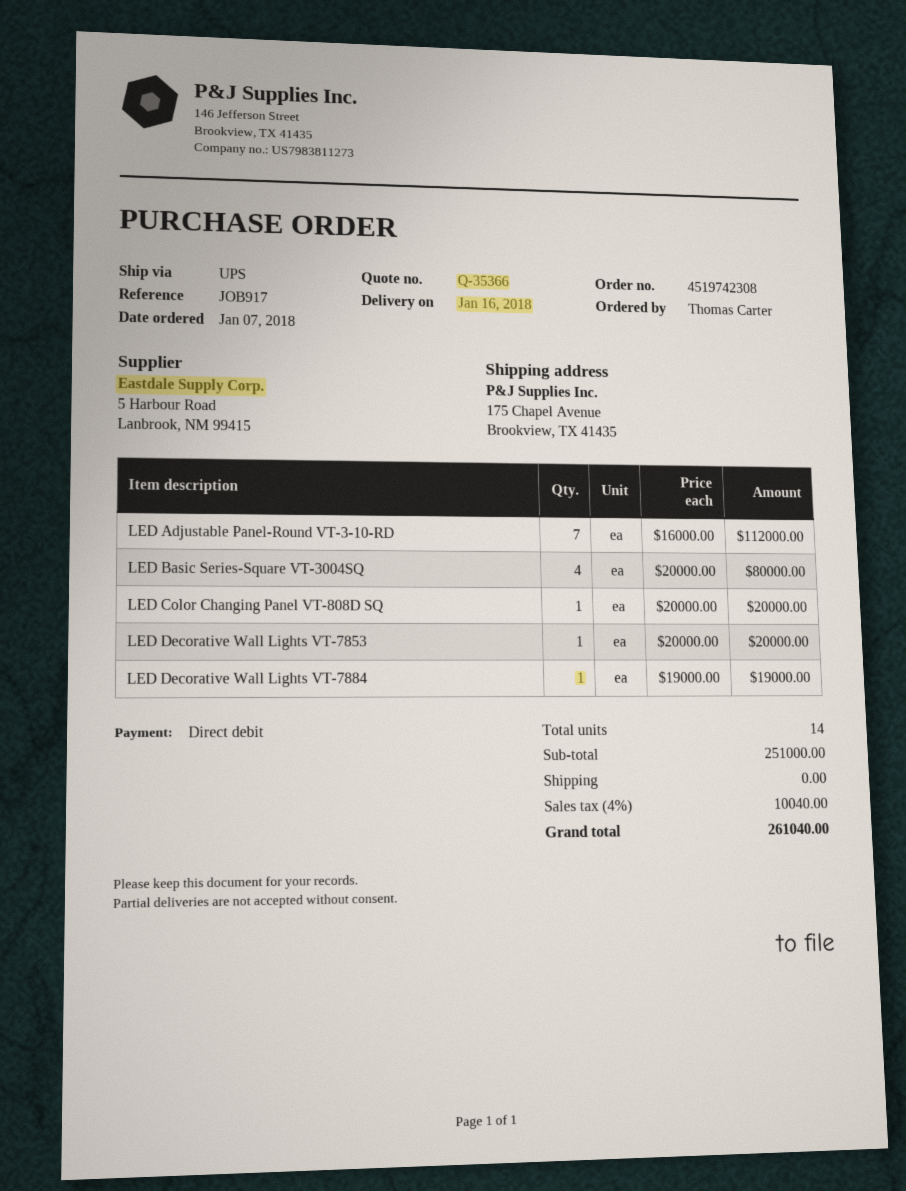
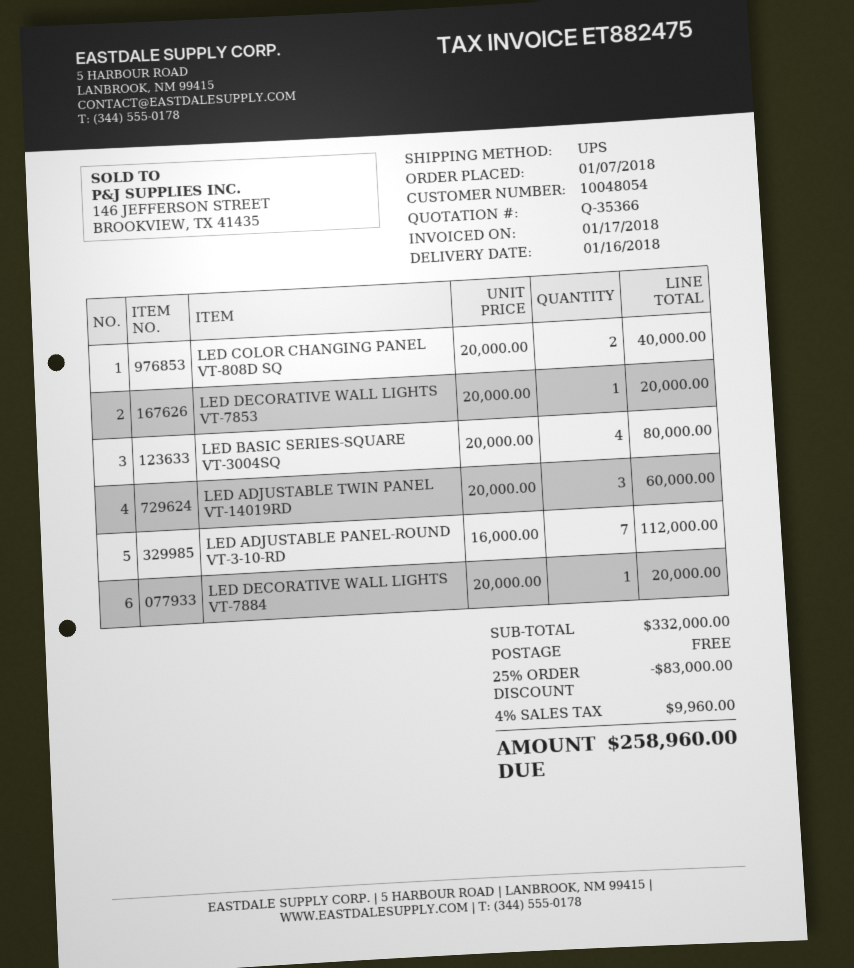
LED Color Changing Panel VT-808D SQ: 1 x 20000.00 = 20000.00 -> 2 x 20000.00 = 40000.00
LED Decorative Wall Lights VT-7884: 1 x 19000.00 = 19000.00 -> 1 x 20000.00 = 20000.00
LED ADJUSTABLE TWIN PANEL VT-14019RD: none -> 3 x 20000.00 = 60000.00
subtotal: 251000.00 -> 332000.00
discount: none -> 25% = 83000.00
tax: 4% = 10040.00 -> 4% = 9960.00
total: 261040.00 -> 258960.00

